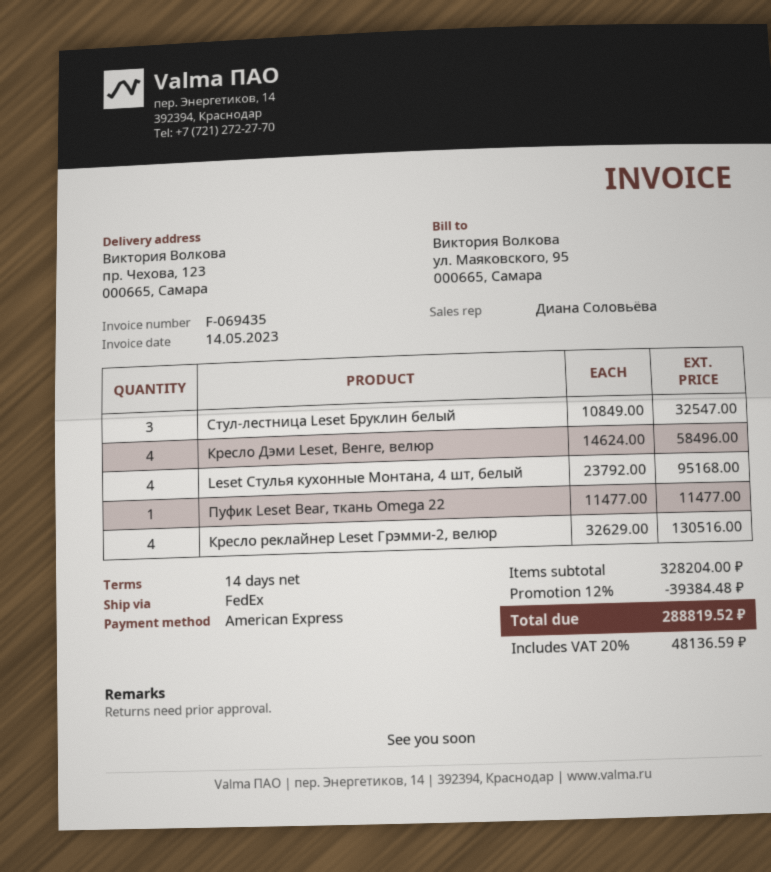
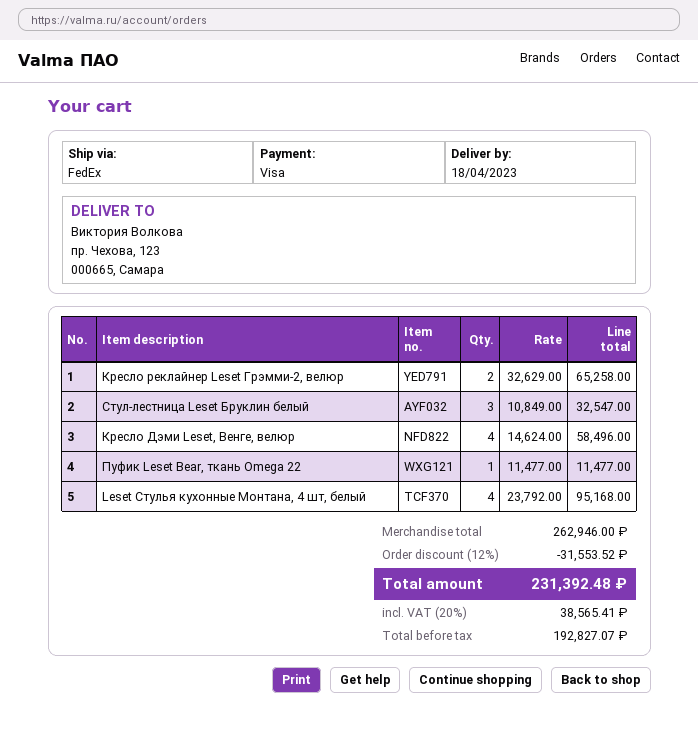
payment method: American Express -> Visa
Кресло реклайнер Leset Грэмми-2, велюр: 4 x 32629.00 = 130516.00 -> 2 x 32629.00 = 65258.00
subtotal: 328204.00 -> 262946.00
discount: 12% = 39384.48 -> 12% = 31553.52
tax: 20% = 48136.59 -> 20% = 38565.41
total: 288819.52 -> 231392.48

